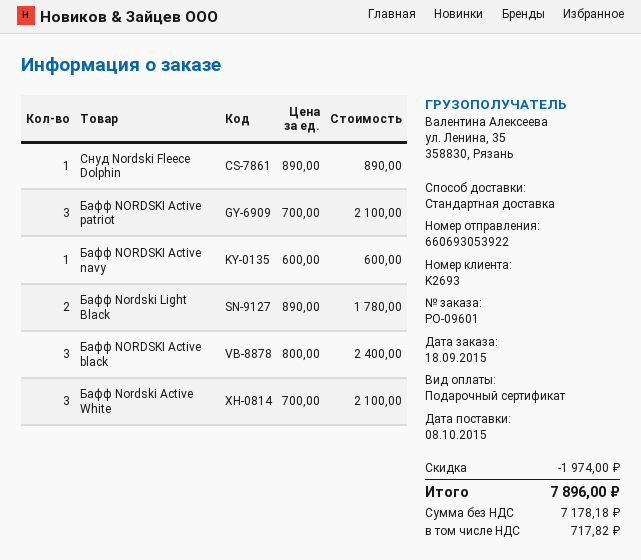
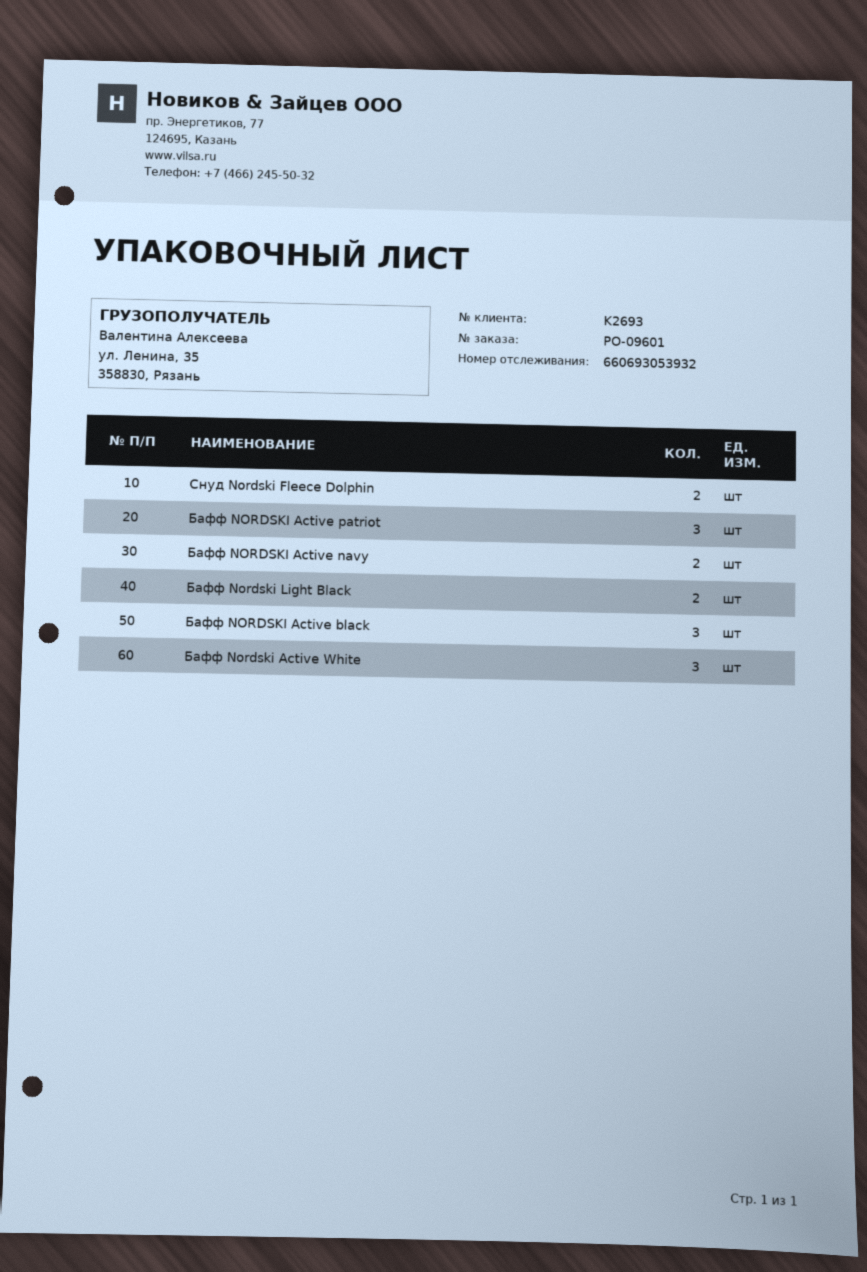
tracking number: 660693053922 -> 660693053932
Снуд Nordski Fleece Dolphin: 1 -> 2
Бафф NORDSKI Active navy: 1 -> 2

